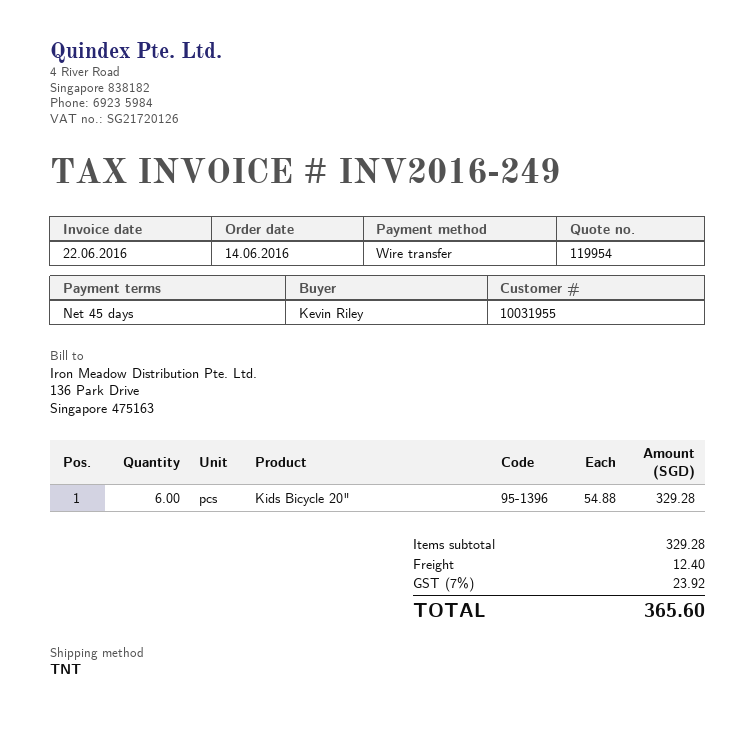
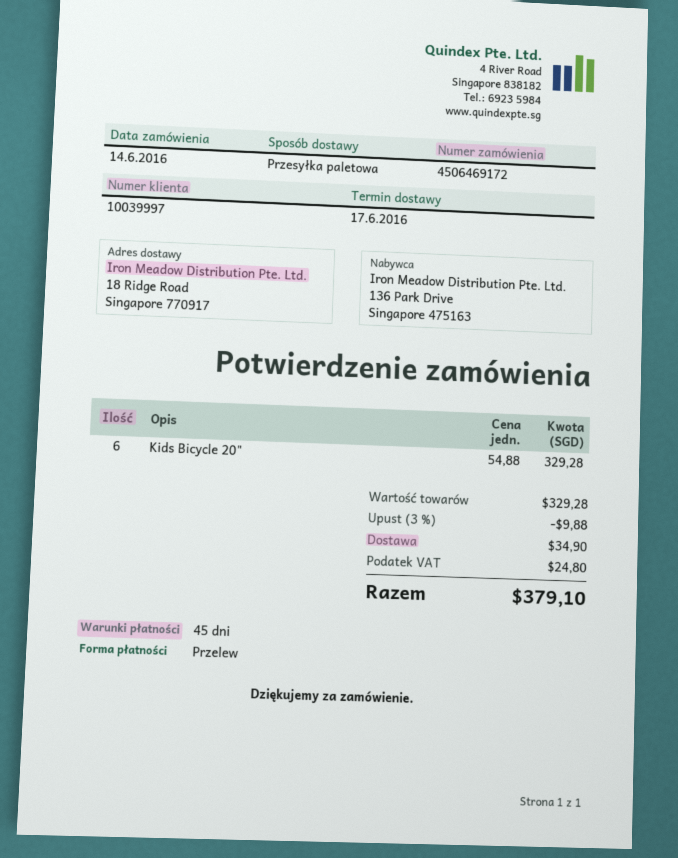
customer number: 10031955 -> 10039997
shipping method: TNT -> pallet freight
discount: none -> 3% = 9.88
shipping: 12.40 -> 34.90
tax: 23.92 -> 24.80
total: 365.60 -> 379.10

